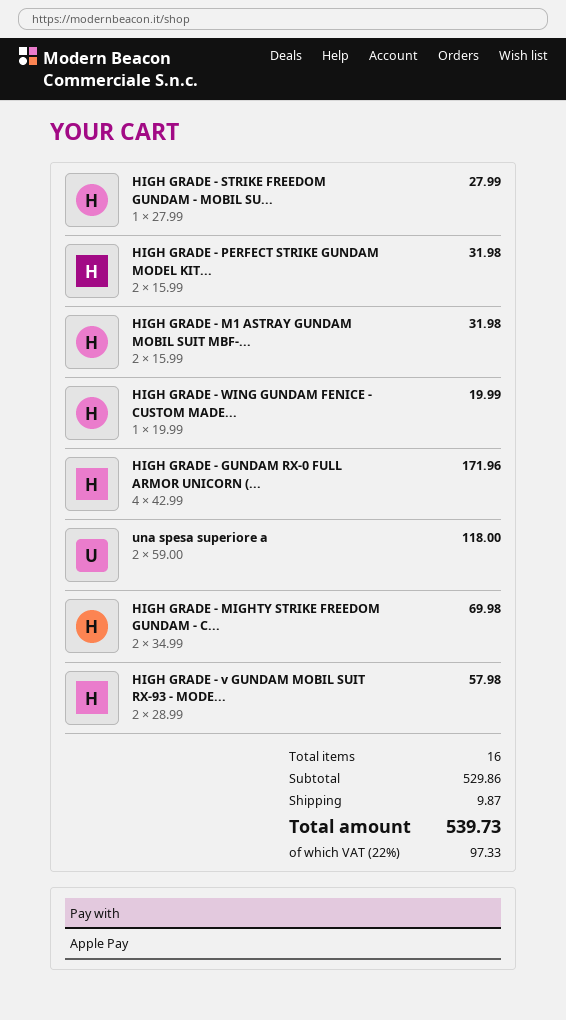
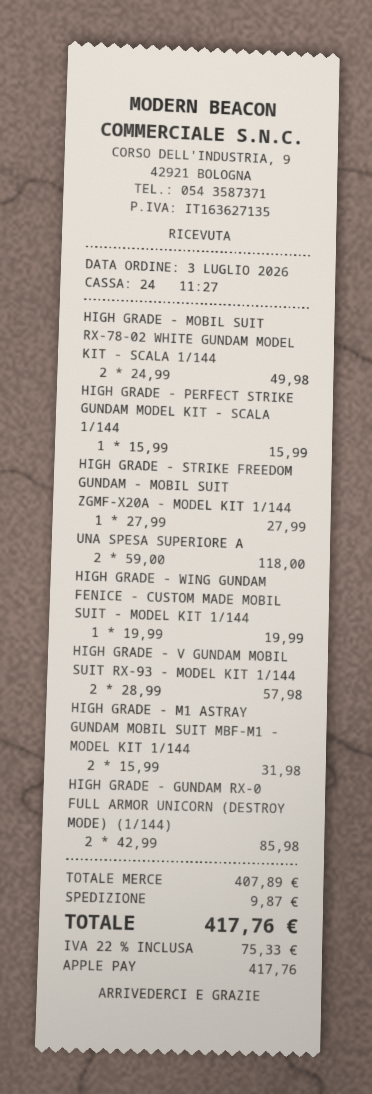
HIGH GRADE - PERFECT STRIKE GUNDAM MODEL KIT...: 2 x 15.99 = 31.98 -> 1 x 15.99 = 15.99
HIGH GRADE - GUNDAM RX-0 FULL ARMOR UNICORN (...: 4 x 42.99 = 171.96 -> 2 x 42.99 = 85.98
HIGH GRADE - MIGHTY STRIKE FREEDOM GUNDAM - C...: 2 x 34.99 = 69.98 -> none
HIGH GRADE - MOBIL SUIT RX-78-02 WHITE GUNDAM MODEL KIT - SCALA 1/144: none -> 2 x 24.99 = 49.98
subtotal: 529.86 -> 407.89
tax: 22% = 97.33 -> 22% = 75.33
total: 539.73 -> 417.76

